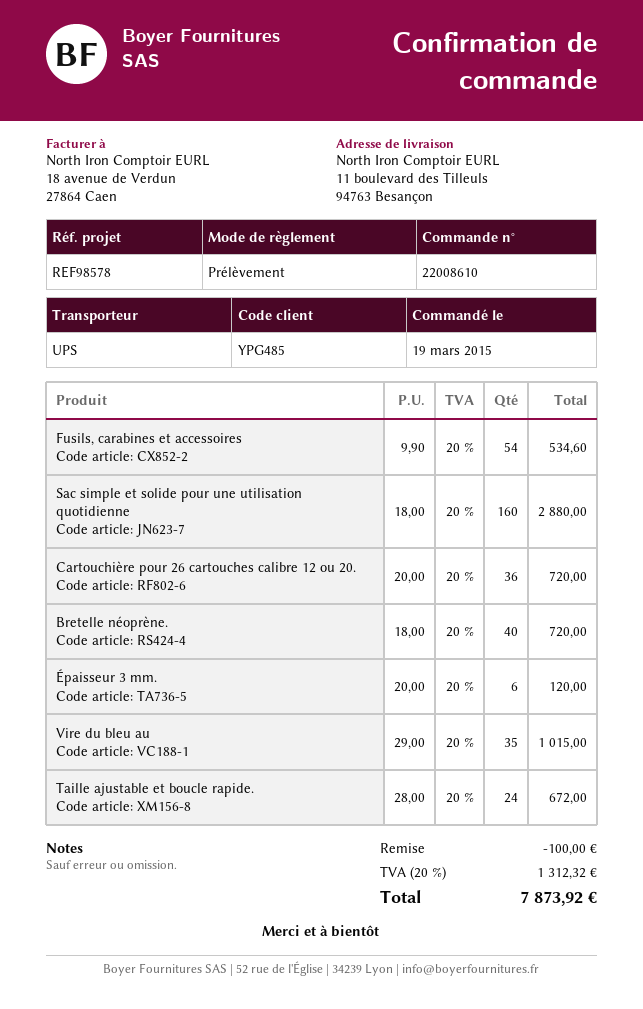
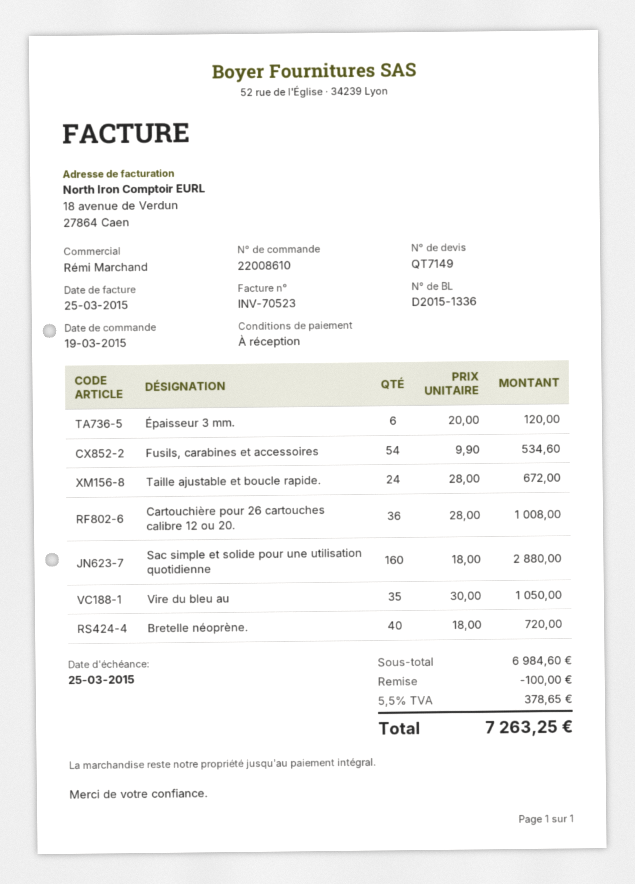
Cartouchière pour 26 cartouches calibre 12 ou 20.: 36 x 20.00 = 720.00 -> 36 x 28.00 = 1008.00
Vire du bleu au: 35 x 29.00 = 1015.00 -> 35 x 30.00 = 1050.00
tax: 20% = 1312.32 -> 5.5% = 378.65
total: 7873.92 -> 7263.25

